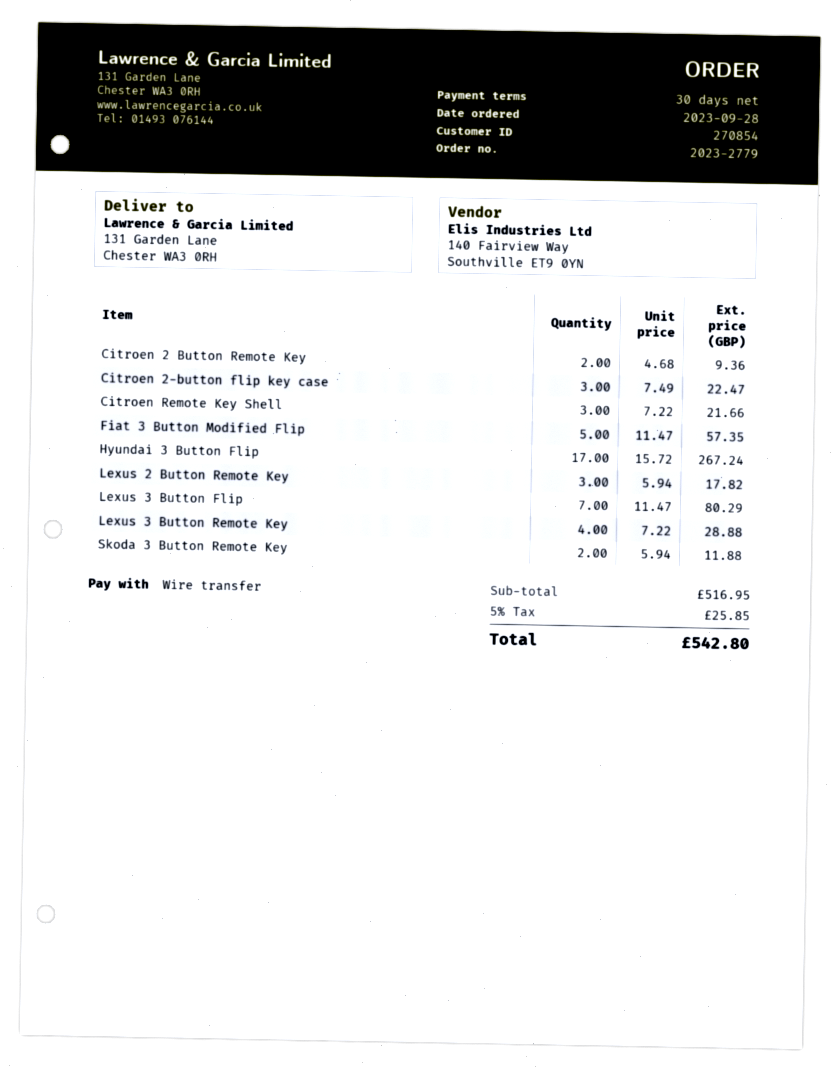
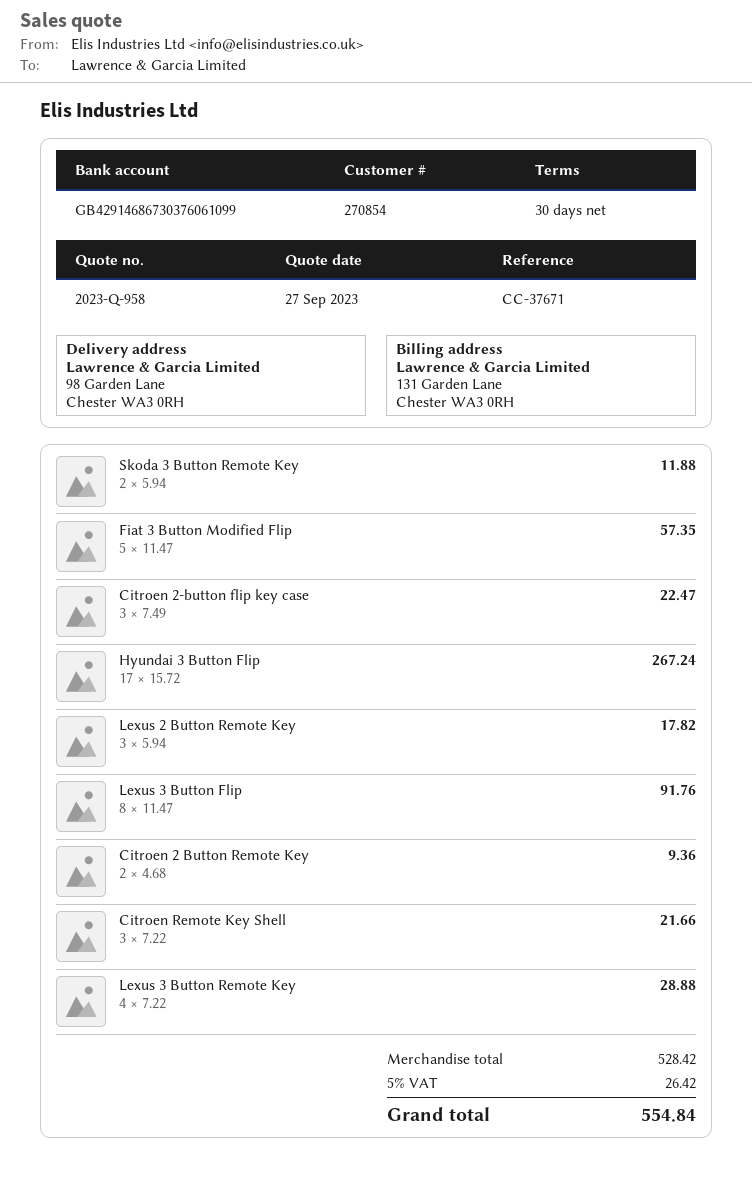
ship to: 131 Garden Lane, Chester WA3 0RH -> 98 Garden Lane, Chester WA3 0RH
Lexus 3 Button Flip: 7 x 11.47 = 80.29 -> 8 x 11.47 = 91.76
subtotal: 516.95 -> 528.42
tax: 5% = 25.85 -> 5% = 26.42
total: 542.80 -> 554.84

